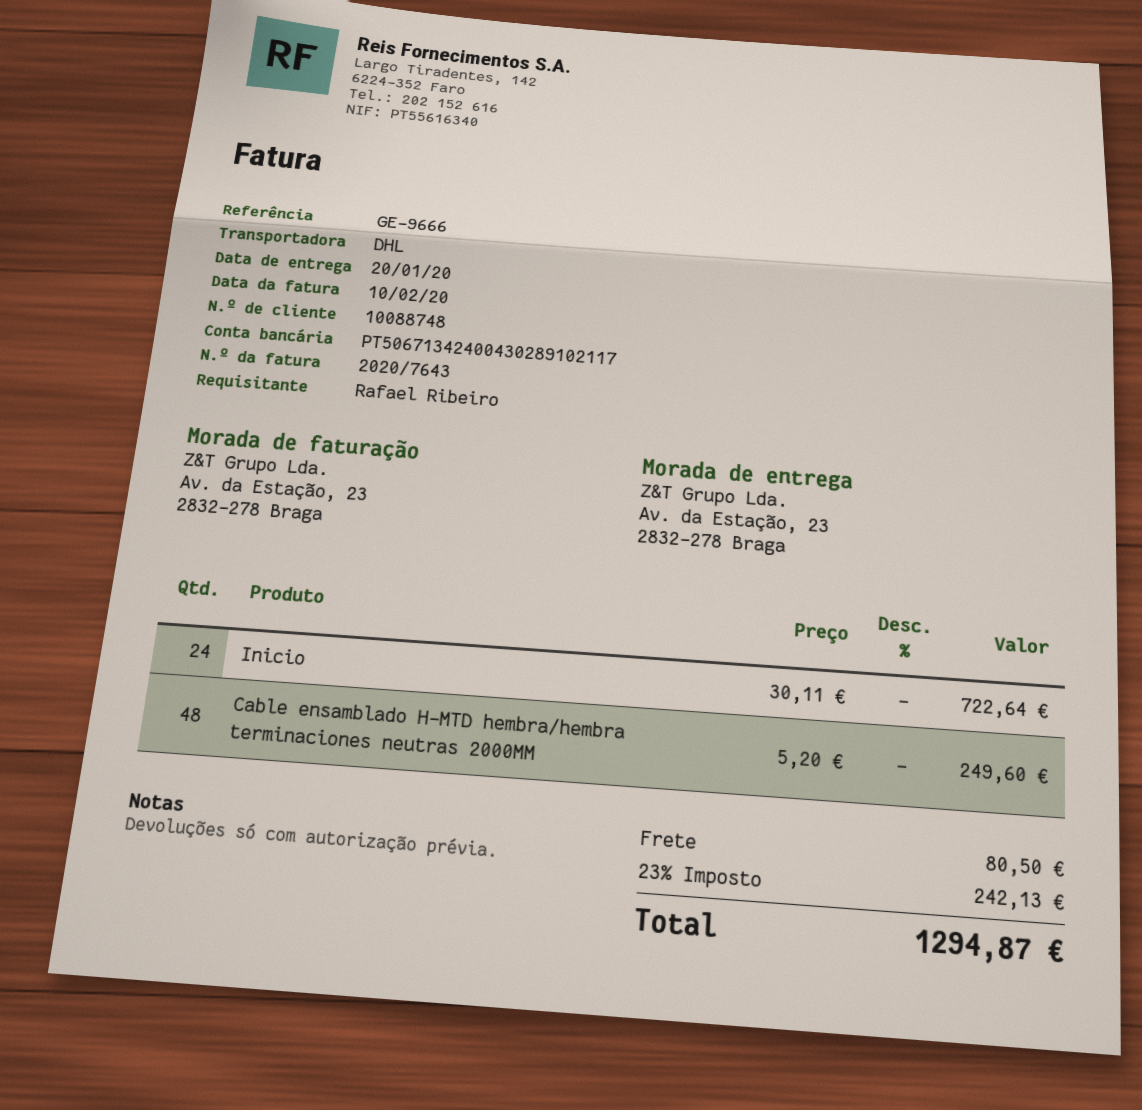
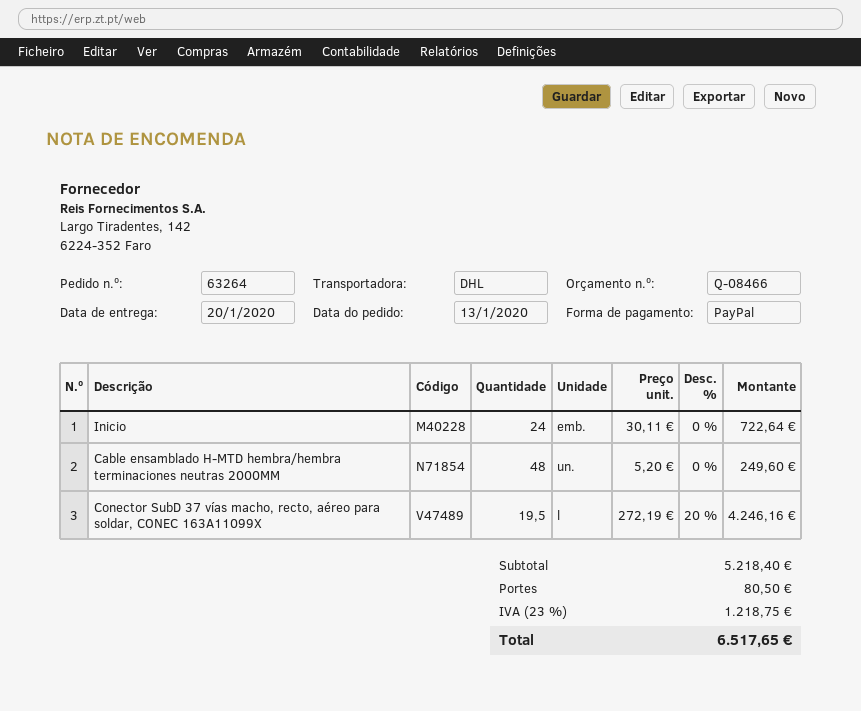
Conector SubD 37 vías macho, recto, aéreo para soldar, CONEC 163A11099X: none -> 19.5 x 272.19 - 20% = 4246.16
tax: 23% = 242.13 -> 23% = 1218.75
total: 1294.87 -> 6517.65

